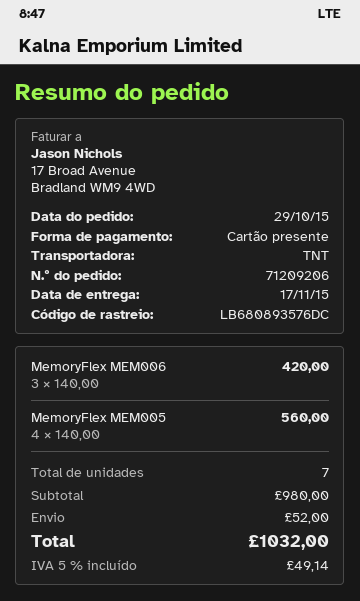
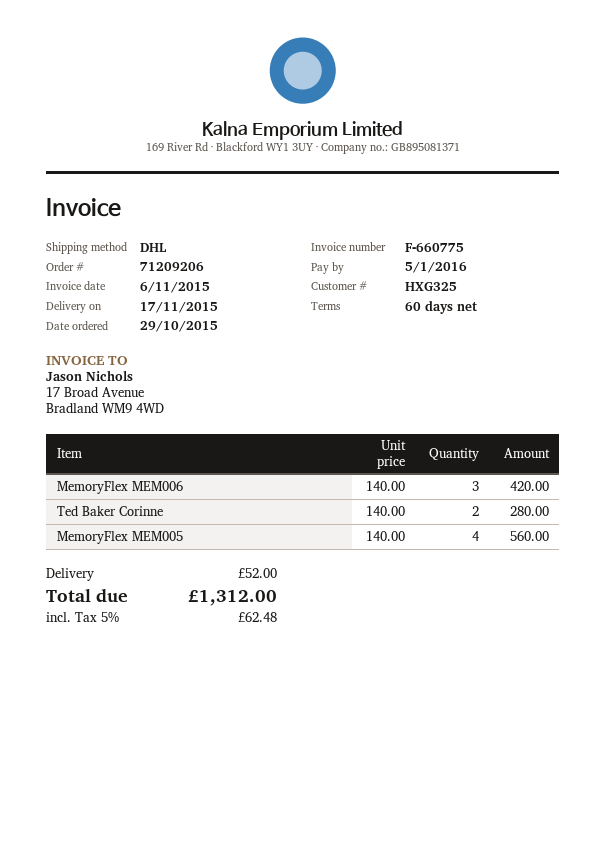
shipping method: TNT -> DHL
Ted Baker Corinne: none -> 2 x 140.00 = 280.00
tax: 5% = 49.14 -> 5% = 62.48
total: 1032.00 -> 1312.00

